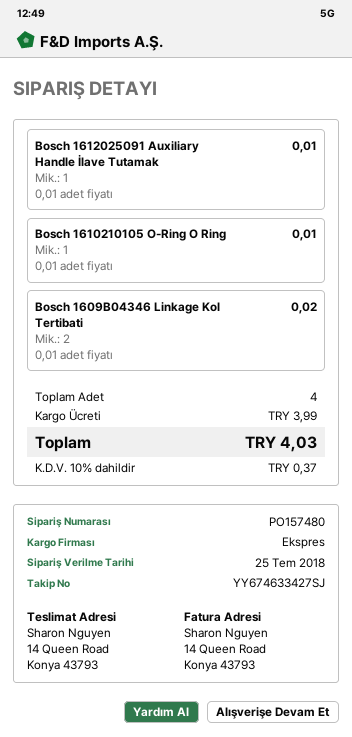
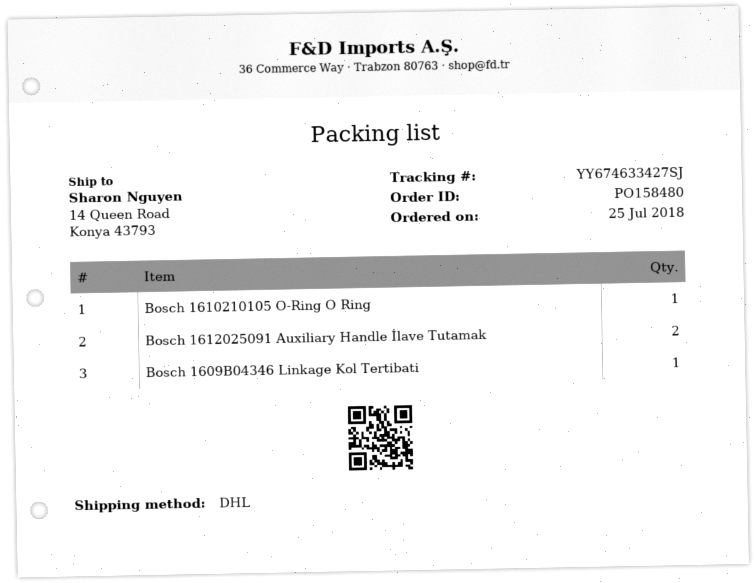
order number: PO157480 -> PO158480
shipping method: express -> DHL
Bosch 1612025091 Auxiliary Handle İlave Tutamak: 1 -> 2
Bosch 1609B04346 Linkage Kol Tertibati: 2 -> 1

